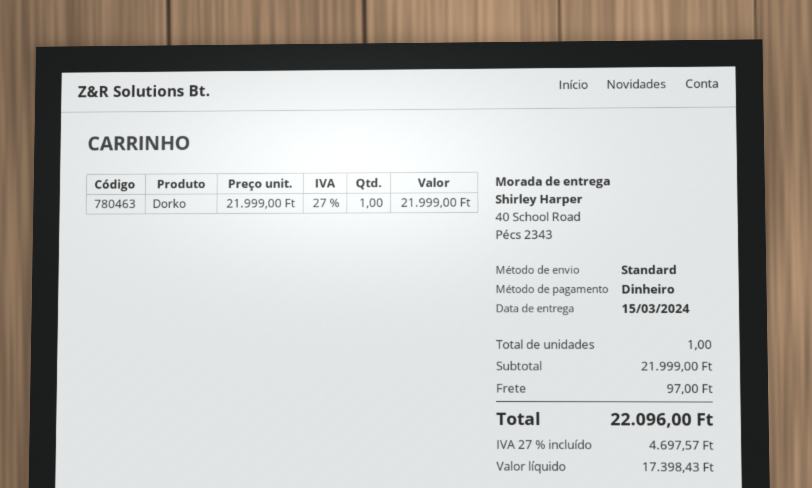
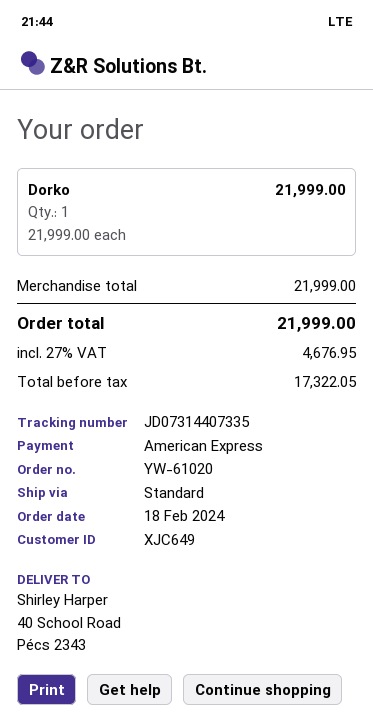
payment method: cash -> American Express
shipping: 97.00 -> none
net: 17398.43 -> 17322.05
tax: 27% = 4697.57 -> 27% = 4676.95
total: 22096.00 -> 21999.00

